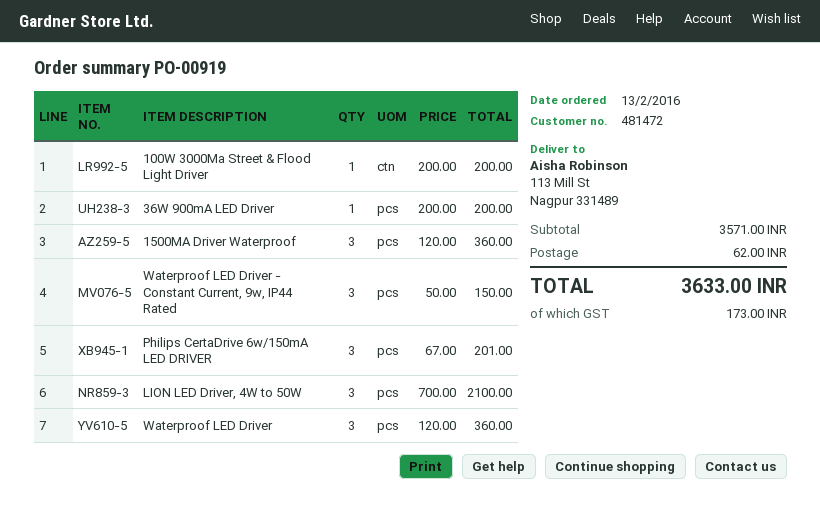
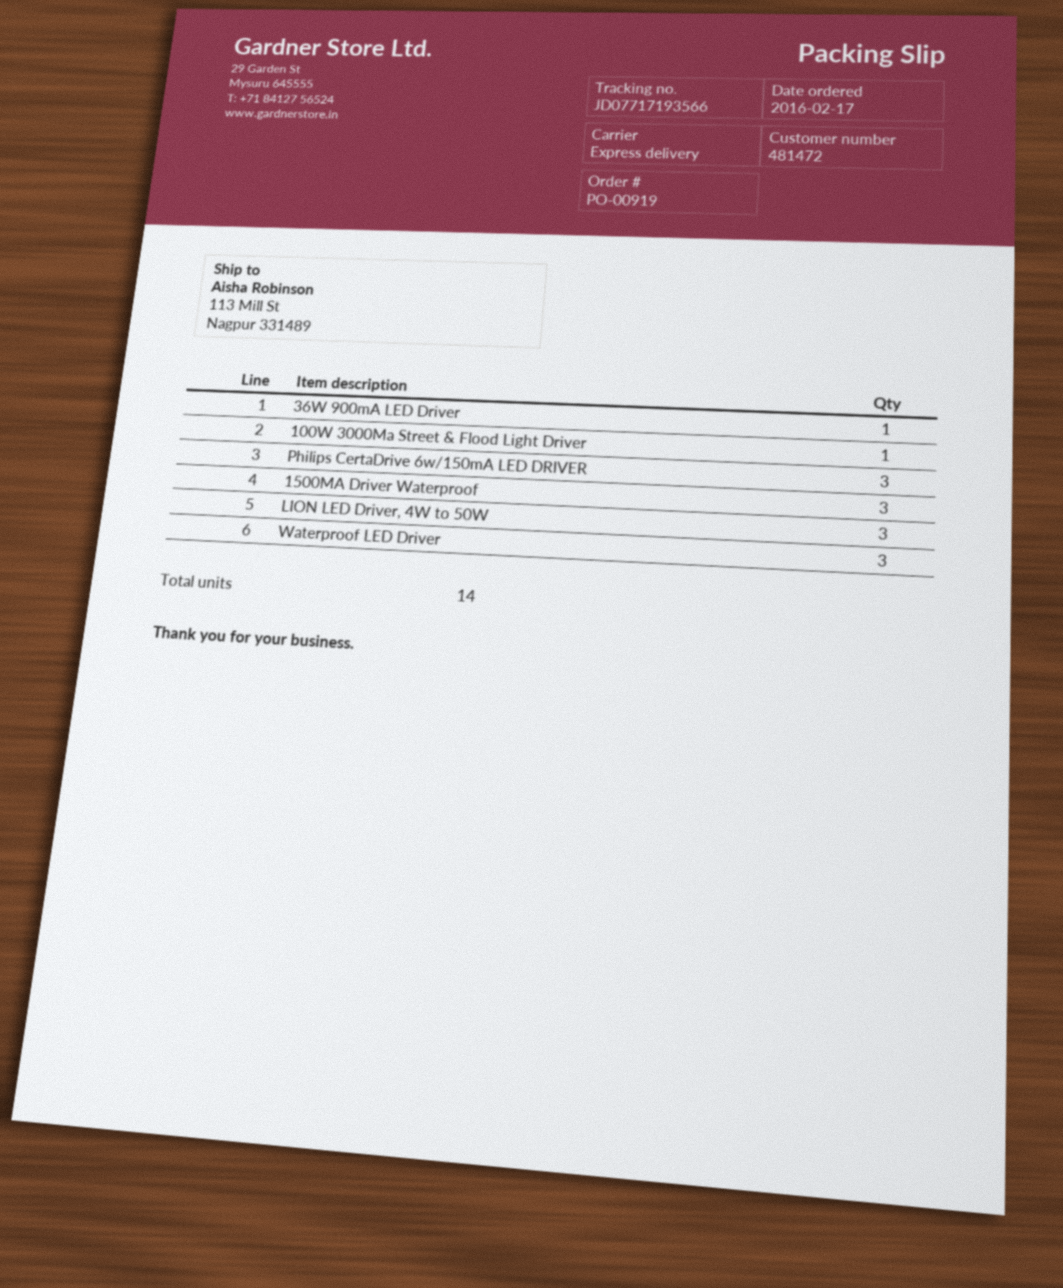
order date: 2016-02-13 -> 2016-02-17
Waterproof LED Driver - Constant Current, 9w, IP44 Rated: 3 -> none

